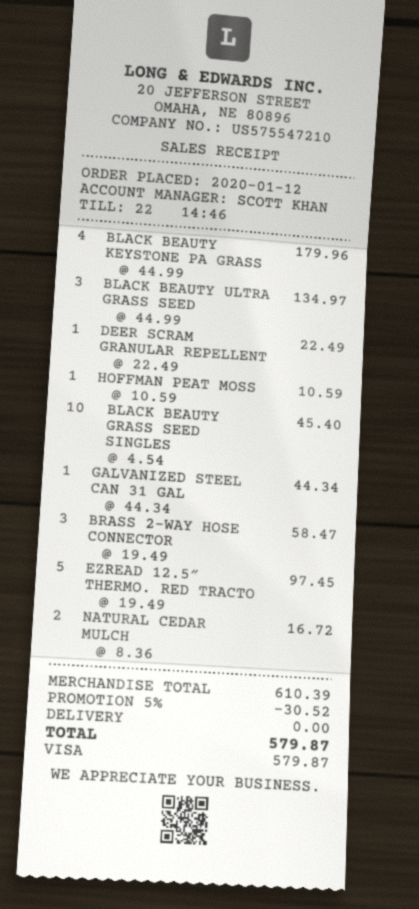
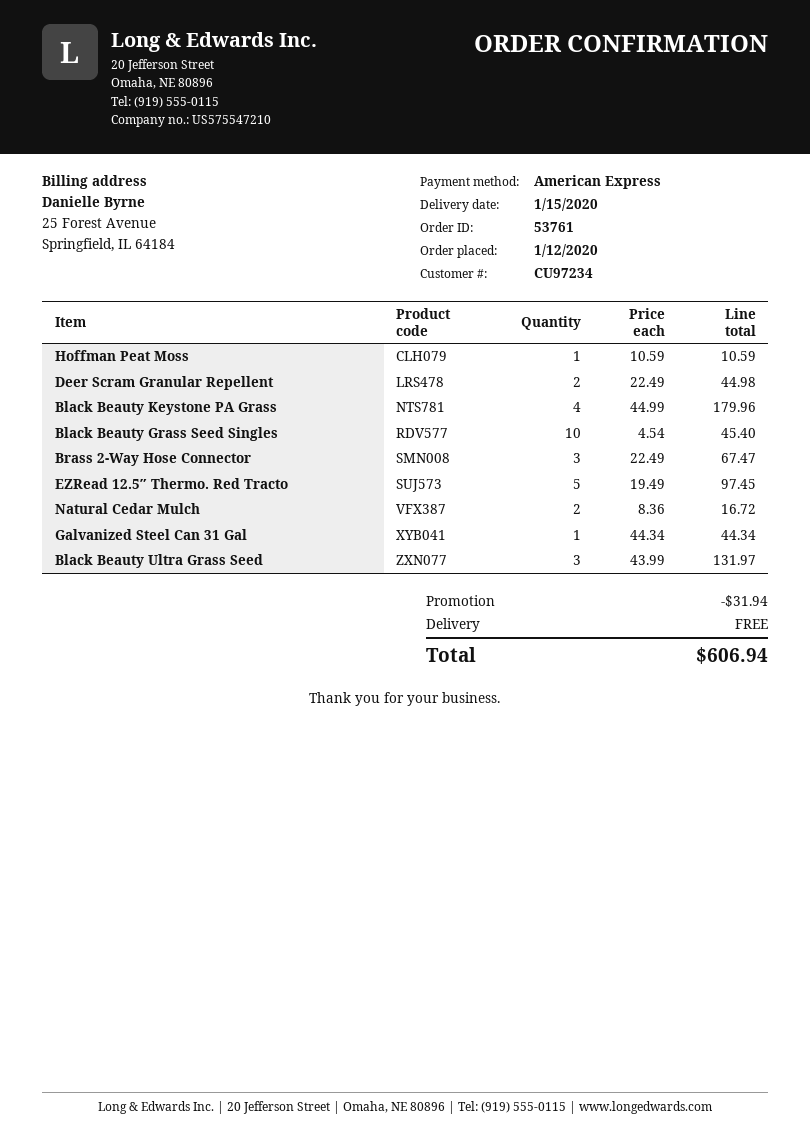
payment method: Visa -> American Express
BLACK BEAUTY ULTRA GRASS SEED: 3 x 44.99 = 134.97 -> 3 x 43.99 = 131.97
DEER SCRAM GRANULAR REPELLENT: 1 x 22.49 = 22.49 -> 2 x 22.49 = 44.98
BRASS 2-WAY HOSE CONNECTOR: 3 x 19.49 = 58.47 -> 3 x 22.49 = 67.47
discount: 30.52 -> 31.94
total: 579.87 -> 606.94

